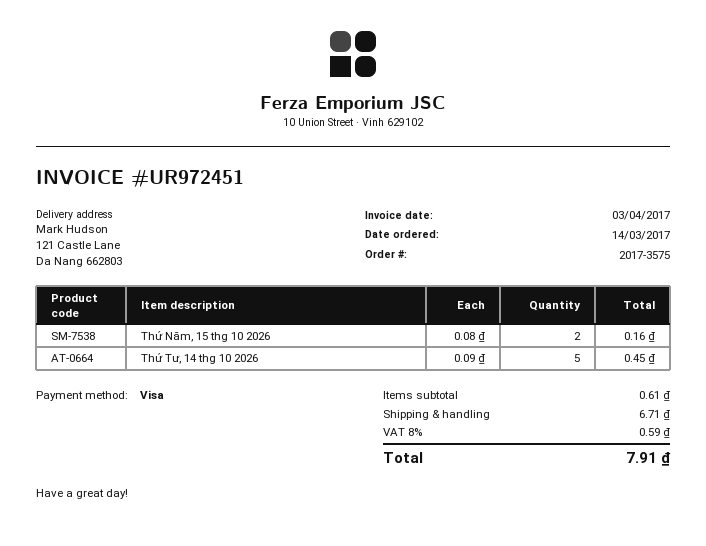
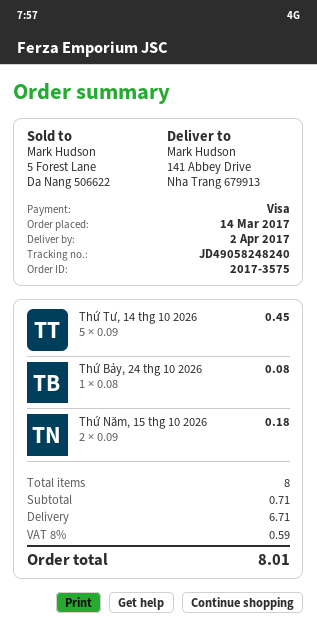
ship to: 121 Castle Lane, Da Nang 662803 -> 141 Abbey Drive, Nha Trang 679913
Thứ Năm, 15 thg 10 2026: 2 x 0.08 = 0.16 -> 2 x 0.09 = 0.18
Thứ Bảy, 24 thg 10 2026: none -> 1 x 0.08 = 0.08
subtotal: 0.61 -> 0.71
total: 7.91 -> 8.01

